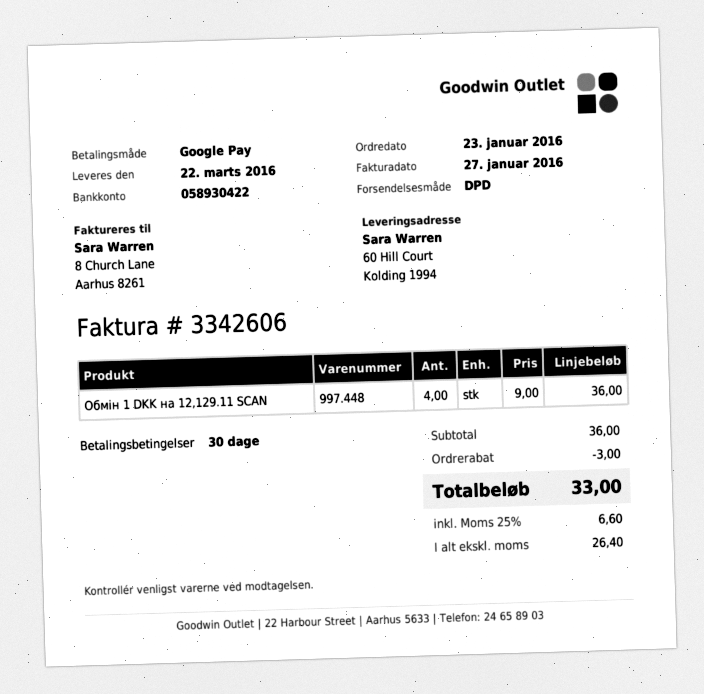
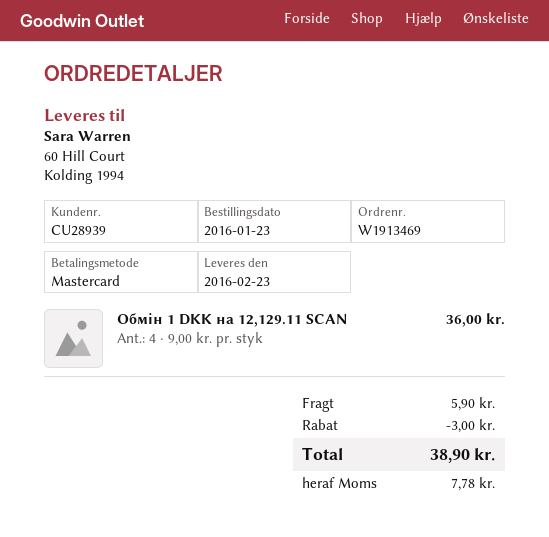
delivery date: 2016-03-22 -> 2016-02-23
payment method: Google Pay -> Mastercard
shipping: none -> 5.90
tax: 6.60 -> 7.78
total: 33.00 -> 38.90

